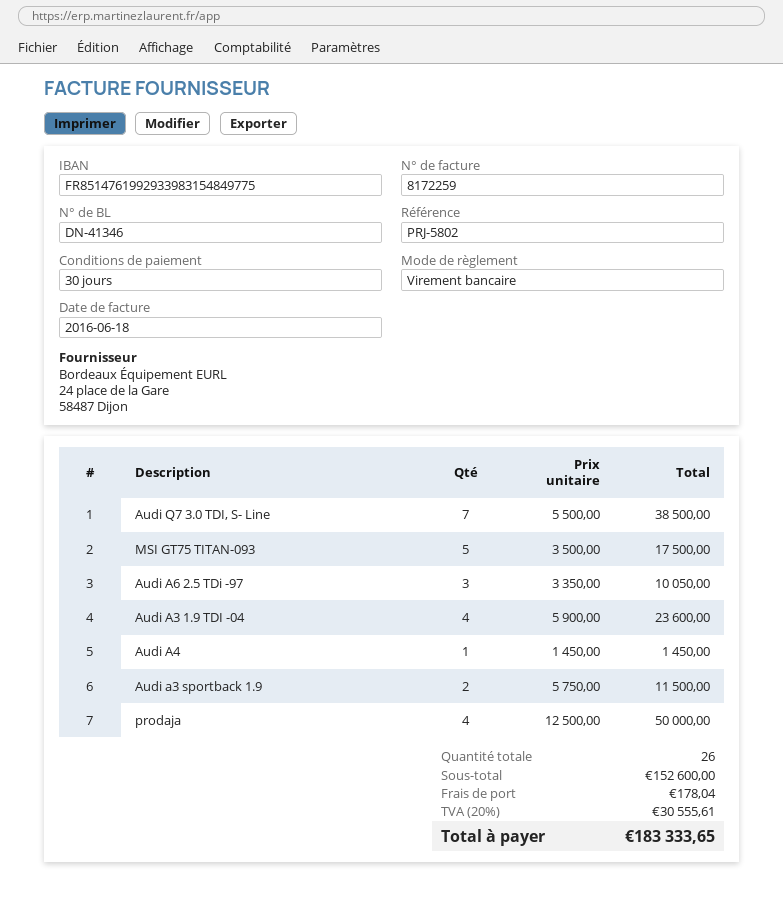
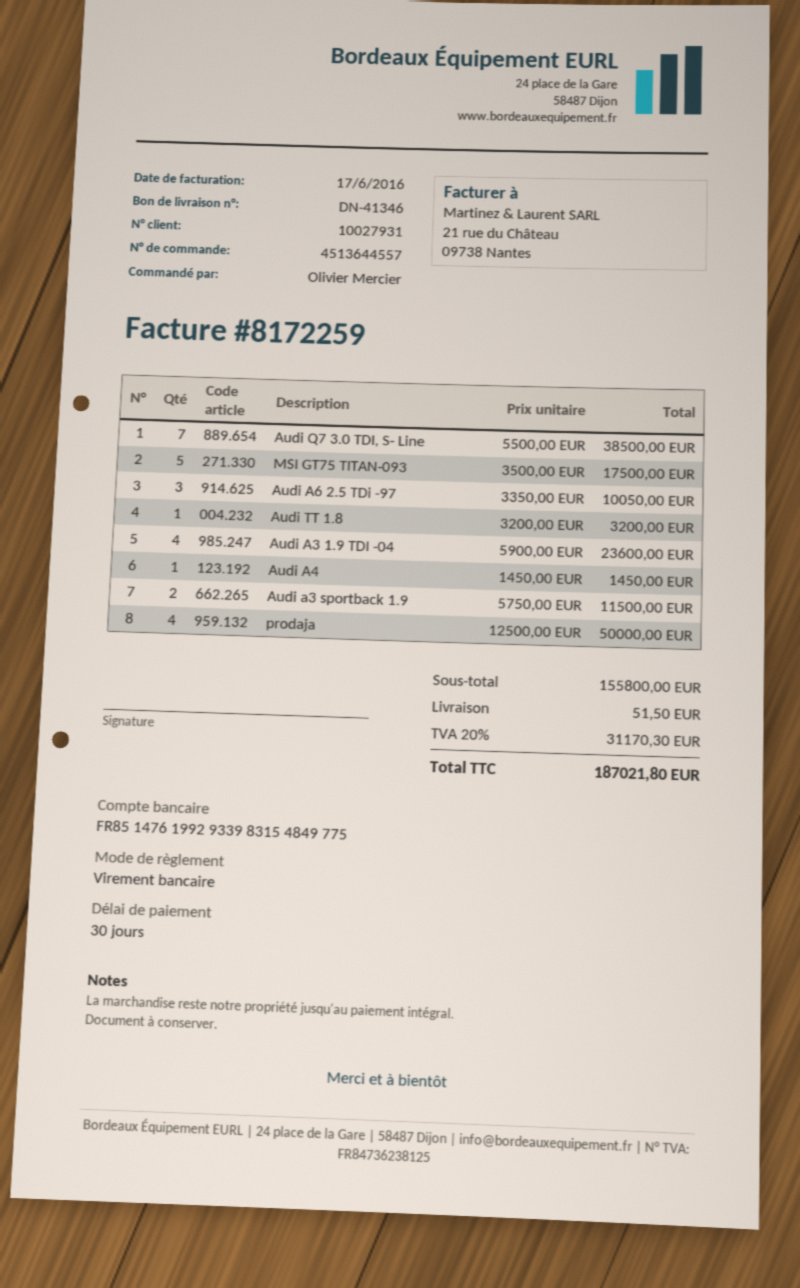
invoice date: 2016-06-18 -> 2016-06-17
Audi TT 1.8: none -> 1 x 3200.00 = 3200.00
subtotal: 152600.00 -> 155800.00
shipping: 178.04 -> 51.50
tax: 20% = 30555.61 -> 20% = 31170.30
total: 183333.65 -> 187021.80

